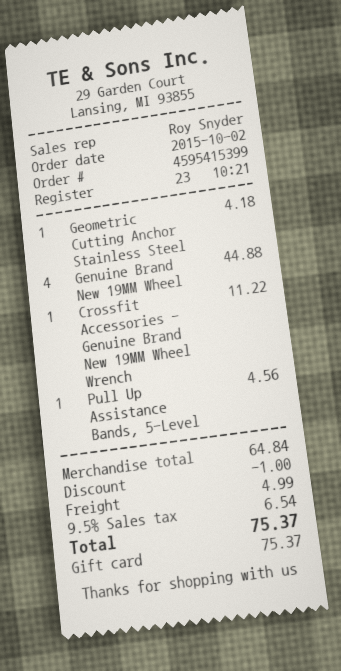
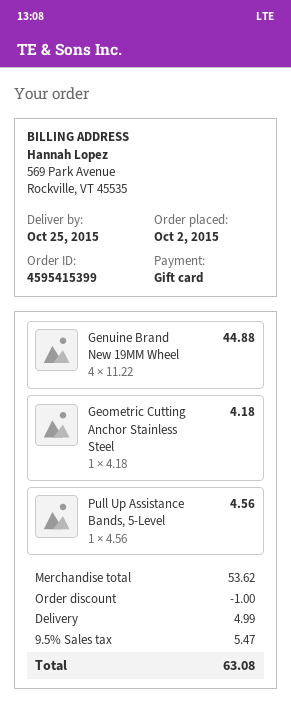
Crossfit Accessories - Genuine Brand New 19MM Wheel Wrench: 1 for 11.22 -> none
subtotal: 64.84 -> 53.62
tax: 9.5% = 6.54 -> 9.5% = 5.47
total: 75.37 -> 63.08

